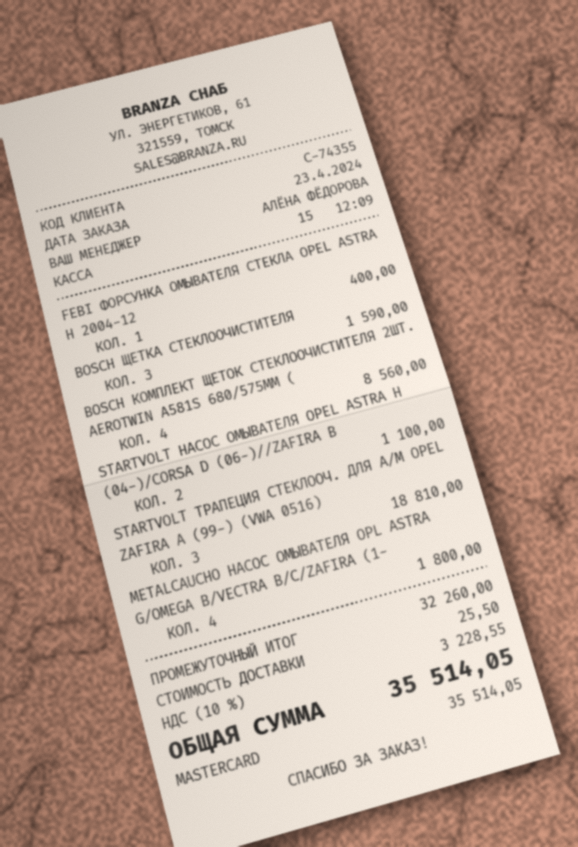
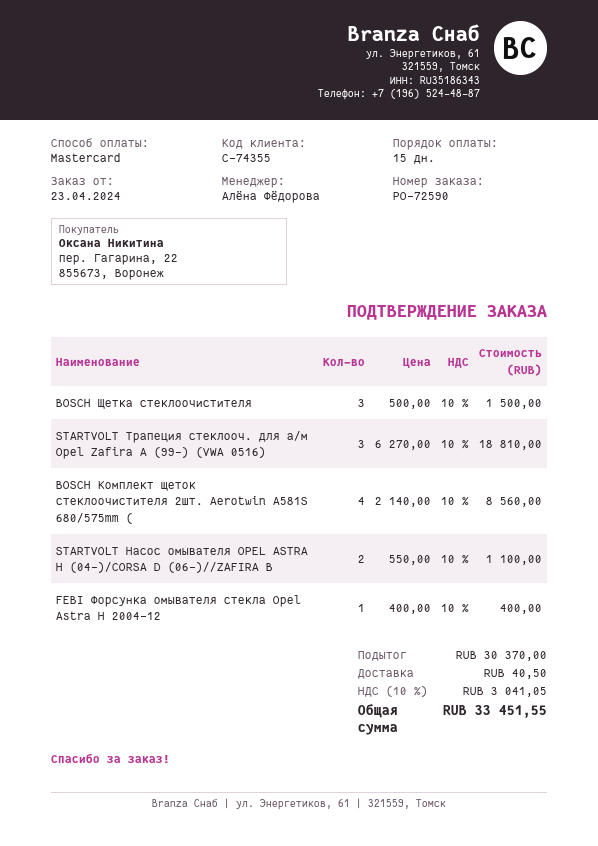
BOSCH ЩЕТКА СТЕКЛООЧИСТИТЕЛЯ: 3 for 1590.00 -> 3 for 1500.00
METALCAUCHO НАСОС ОМЫВАТЕЛЯ OPL ASTRA G/OMEGA B/VECTRA B/C/ZAFIRA (1-: 4 for 1800.00 -> none
subtotal: 32260.00 -> 30370.00
shipping: 25.50 -> 40.50
tax: 10% = 3228.55 -> 10% = 3041.05
total: 35514.05 -> 33451.55

